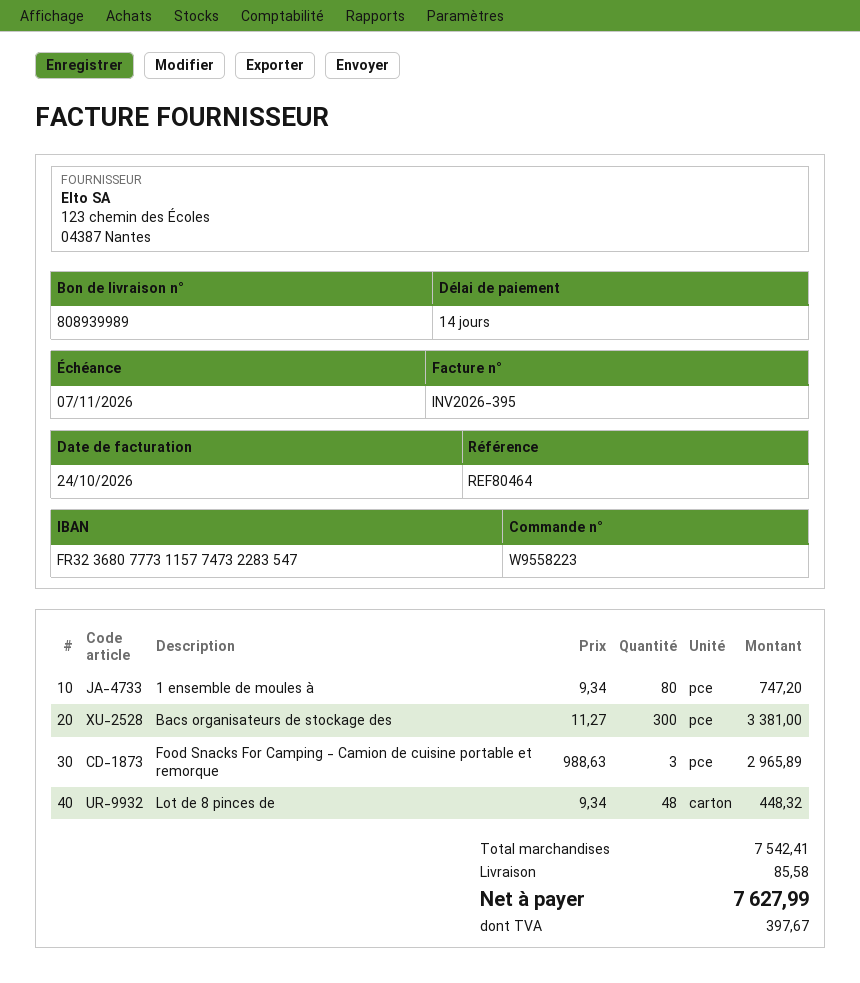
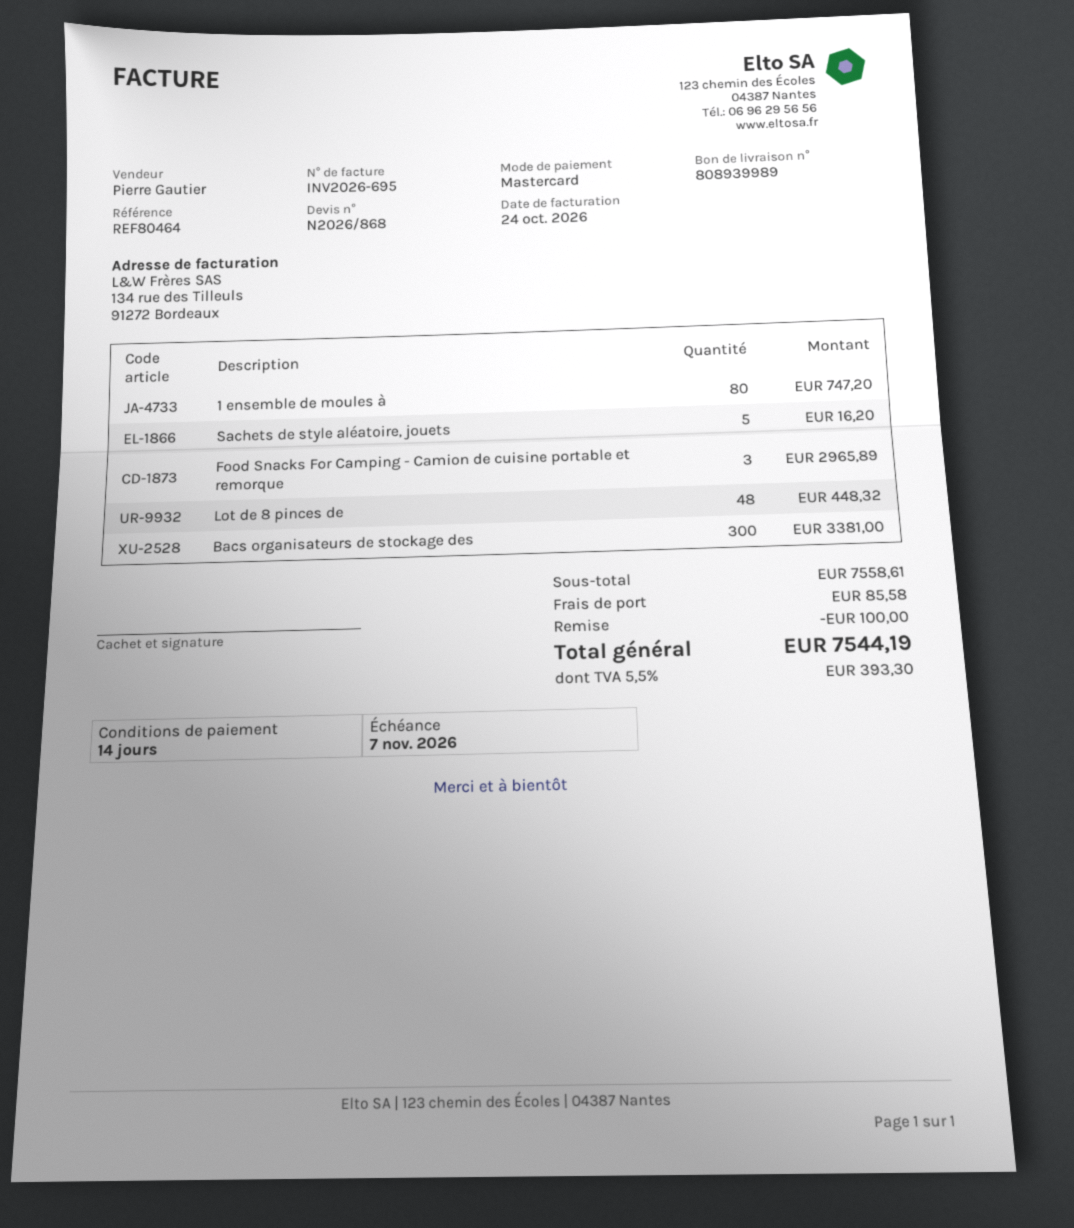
invoice number: INV2026-395 -> INV2026-695
Sachets de style aléatoire, jouets: none -> 5 for 16.20
subtotal: 7542.41 -> 7558.61
discount: none -> 100.00
tax: 397.67 -> 393.30
total: 7627.99 -> 7544.19

